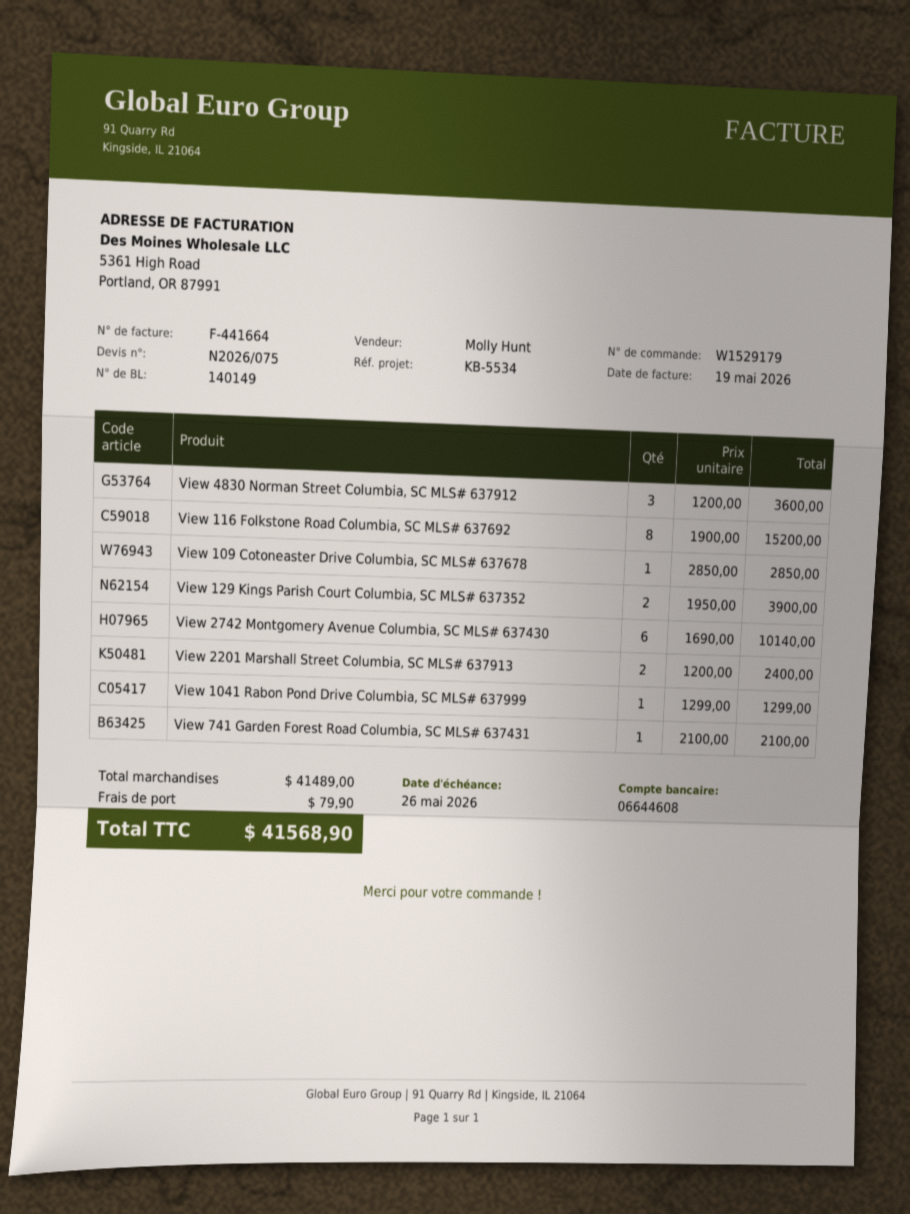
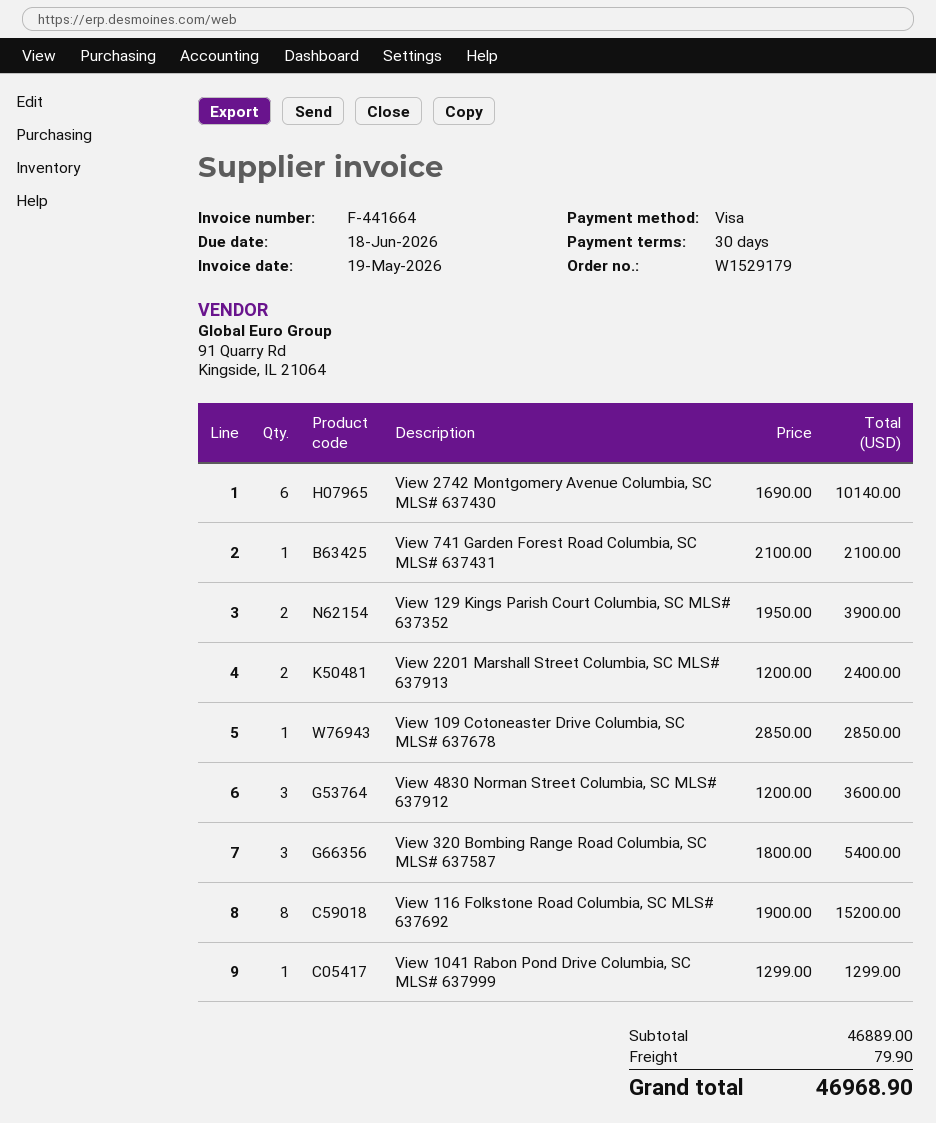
due date: 2026-05-26 -> 2026-06-18
View 320 Bombing Range Road Columbia, SC MLS# 637587: none -> 3 x 1800.00 = 5400.00
subtotal: 41489.00 -> 46889.00
total: 41568.90 -> 46968.90

